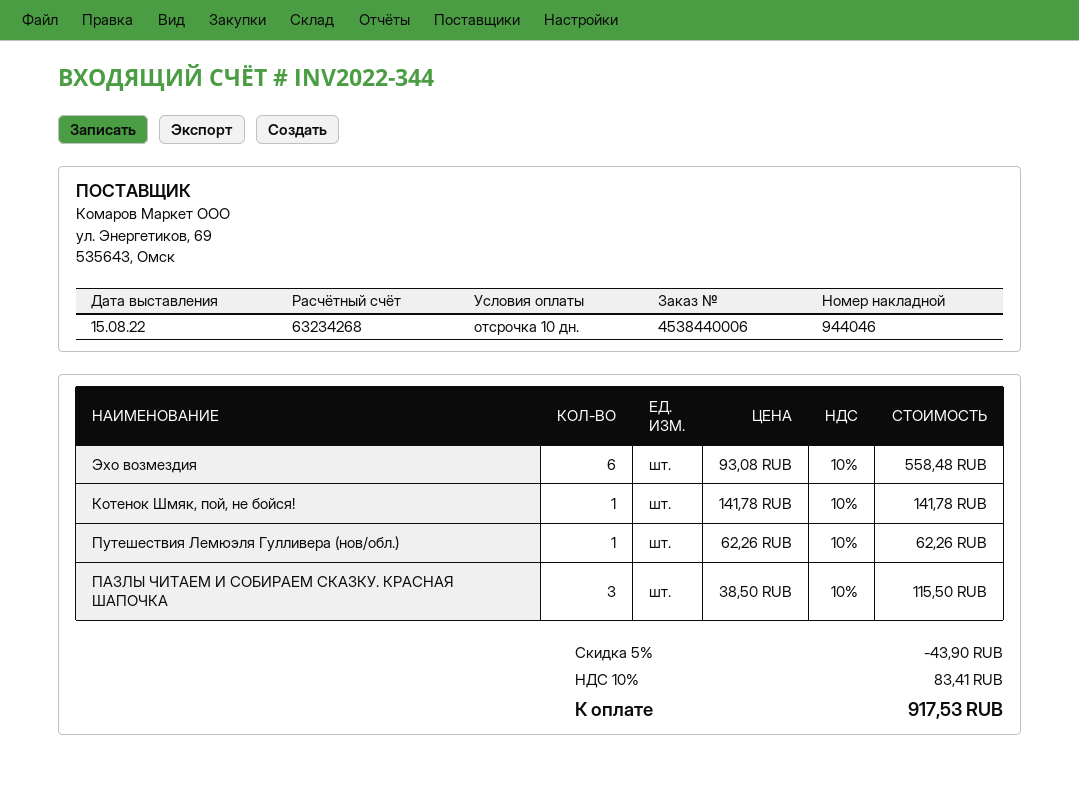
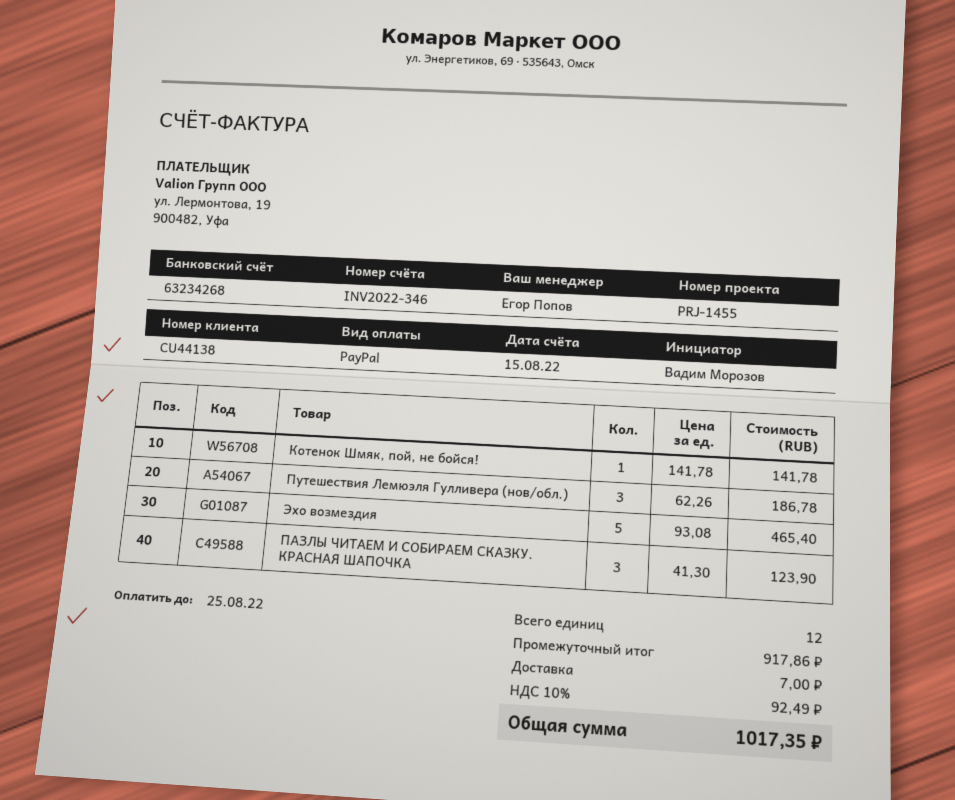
invoice number: INV2022-344 -> INV2022-346
Эхо возмездия: 6 x 93.08 = 558.48 -> 5 x 93.08 = 465.40
Путешествия Лемюэля Гулливера (нов/обл.): 1 x 62.26 = 62.26 -> 3 x 62.26 = 186.78
ПАЗЛЫ ЧИТАЕМ И СОБИРАЕМ СКАЗКУ. КРАСНАЯ ШАПОЧКА: 3 x 38.50 = 115.50 -> 3 x 41.30 = 123.90
discount: 5% = 43.90 -> none
shipping: none -> 7.00
tax: 10% = 83.41 -> 10% = 92.49
total: 917.53 -> 1017.35

